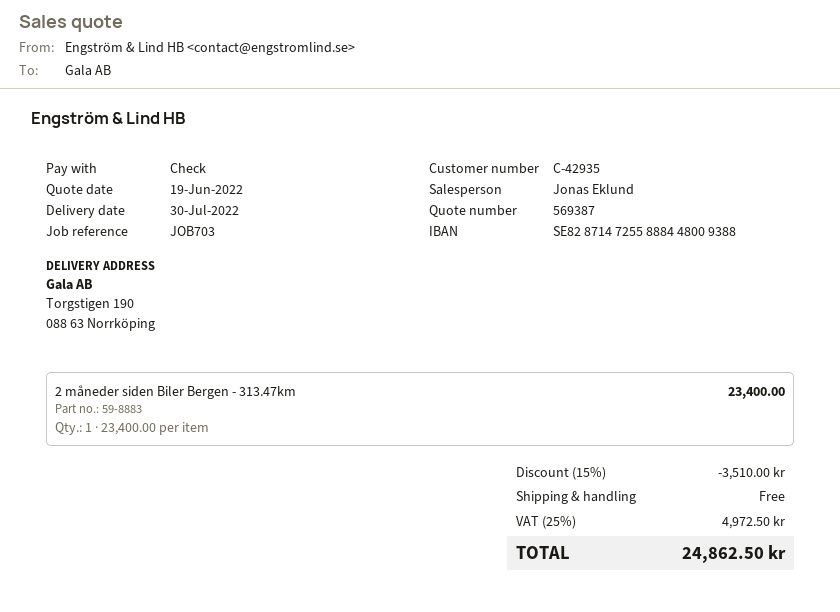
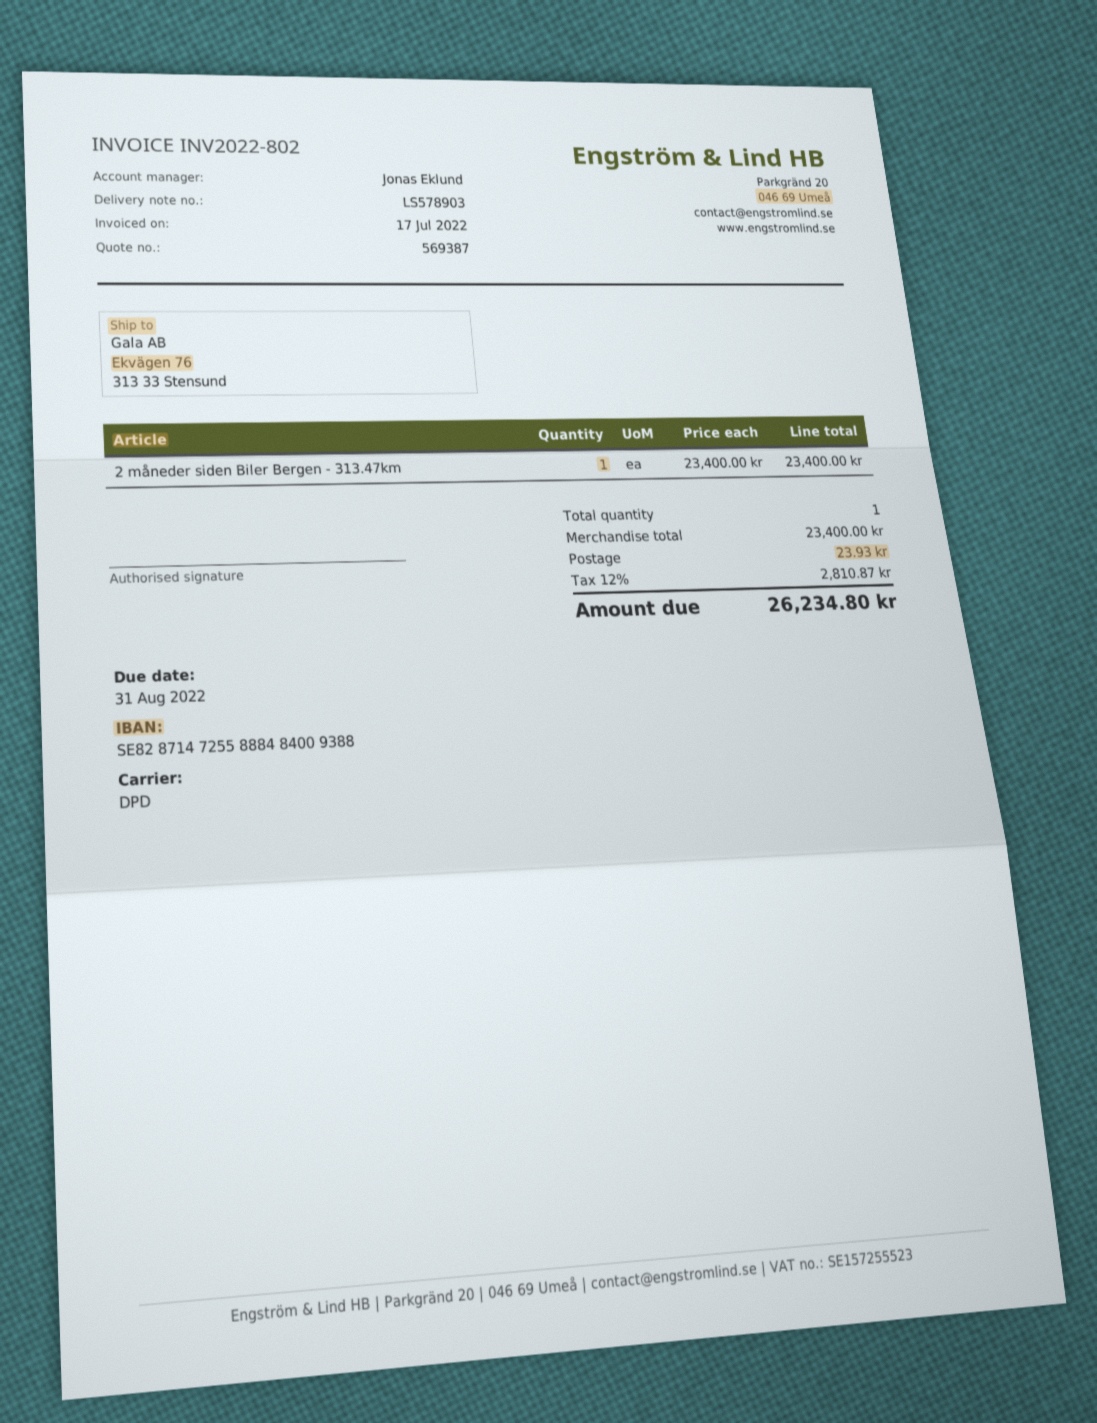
bank account: SE8287147255888448009388 -> SE8287147255888484009388
ship to: Torgstigen 190, 088 63 Norrköping -> Ekvägen 76, 313 33 Stensund
discount: 15% = 3510.00 -> none
shipping: 0.00 -> 23.93
tax: 25% = 4972.50 -> 12% = 2810.87
total: 24862.50 -> 26234.80

